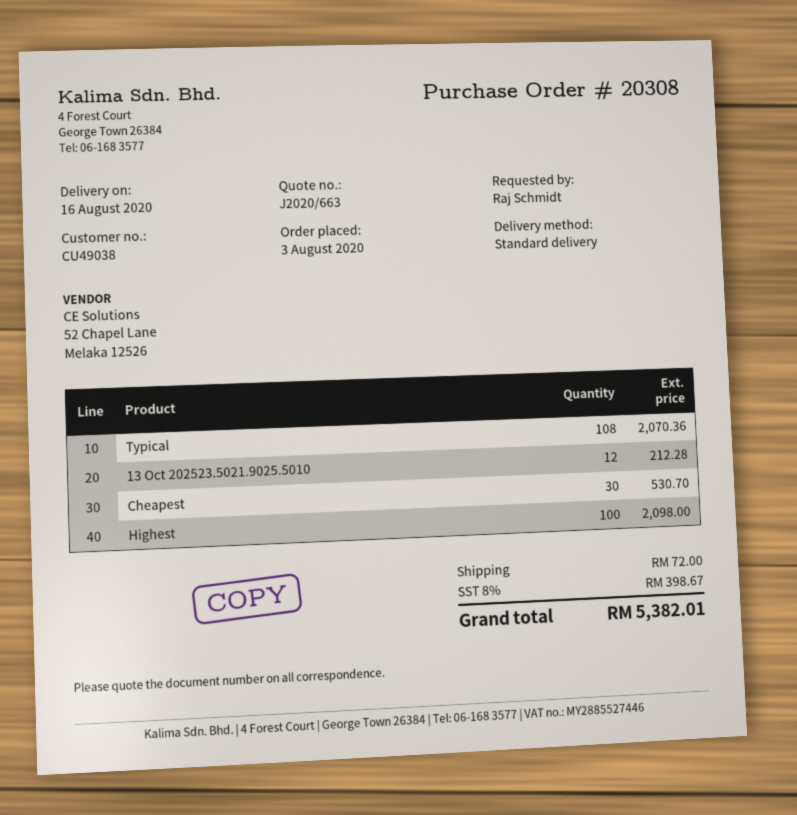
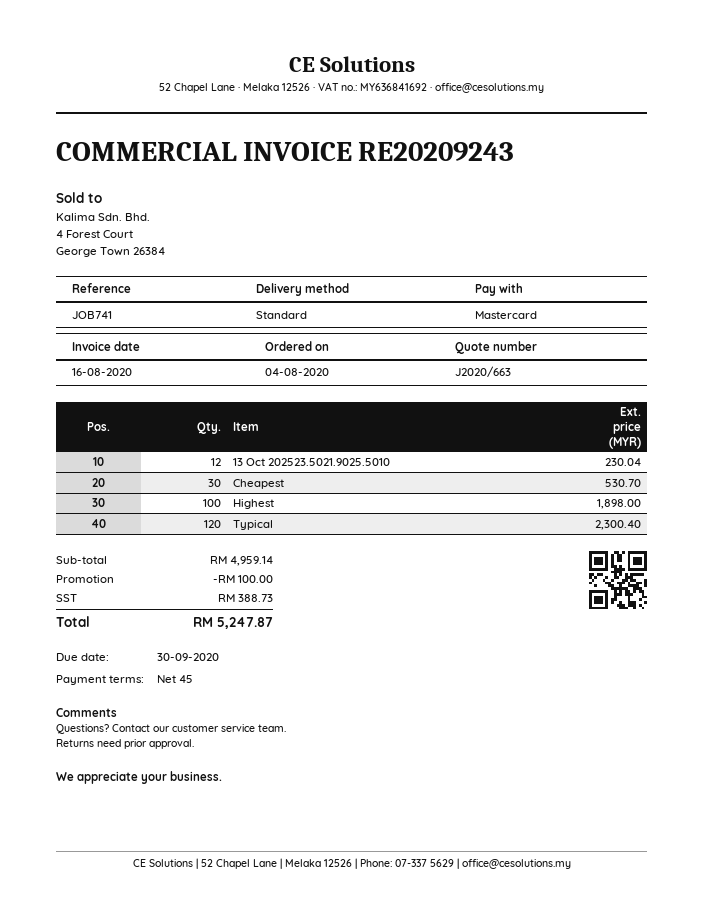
order date: 2020-08-03 -> 2020-08-04
Typical: 108 for 2070.36 -> 120 for 2300.40
13 Oct 202523.5021.9025.5010: 12 for 212.28 -> 12 for 230.04
Highest: 100 for 2098.00 -> 100 for 1898.00
discount: none -> 100.00
shipping: 72.00 -> none
tax: 398.67 -> 388.73
total: 5382.01 -> 5247.87

